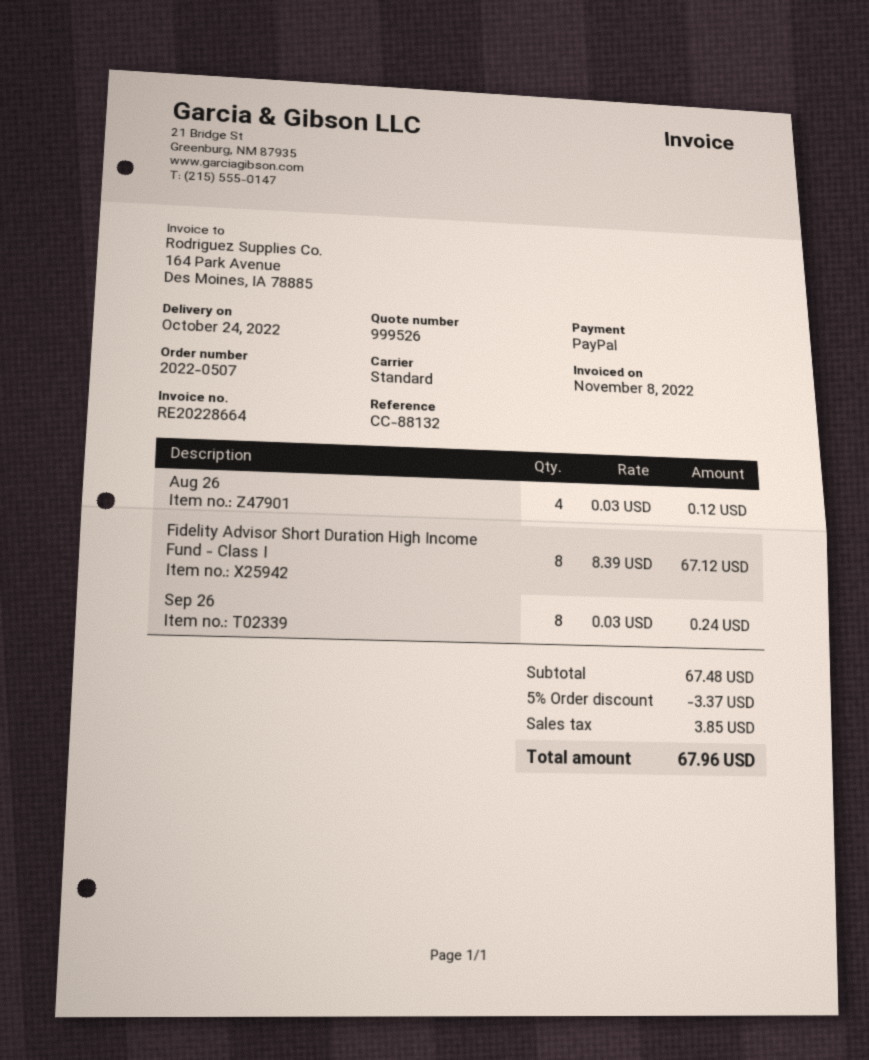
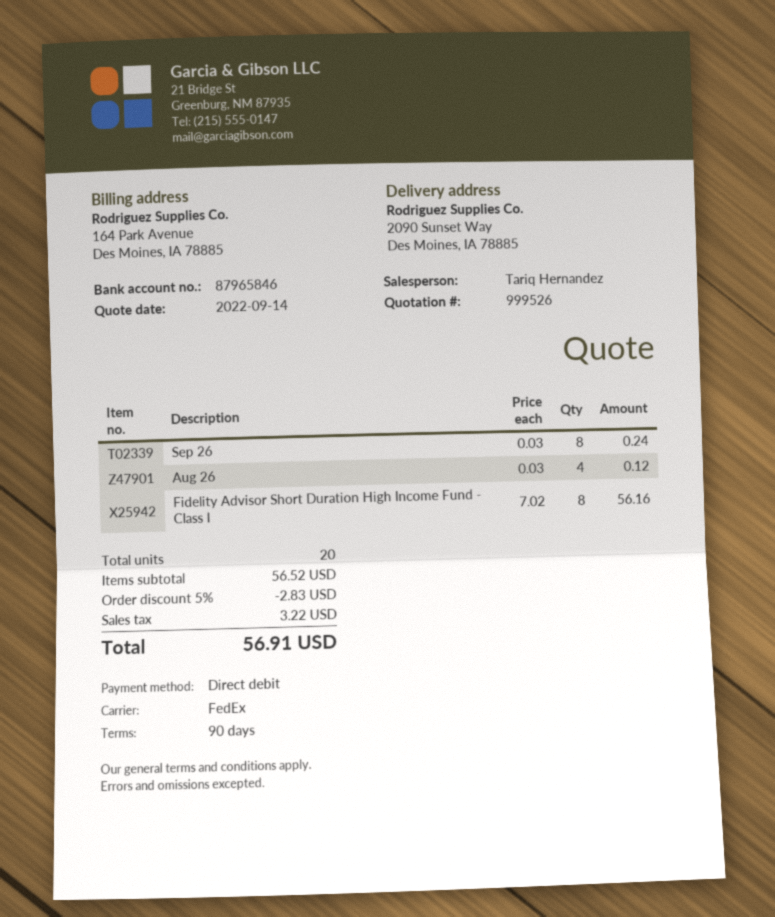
payment method: PayPal -> direct debit
shipping method: standard -> FedEx
Fidelity Advisor Short Duration High Income Fund - Class I: 8 x 8.39 = 67.12 -> 8 x 7.02 = 56.16
subtotal: 67.48 -> 56.52
discount: 5% = 3.37 -> 5% = 2.83
tax: 3.85 -> 3.22
total: 67.96 -> 56.91

